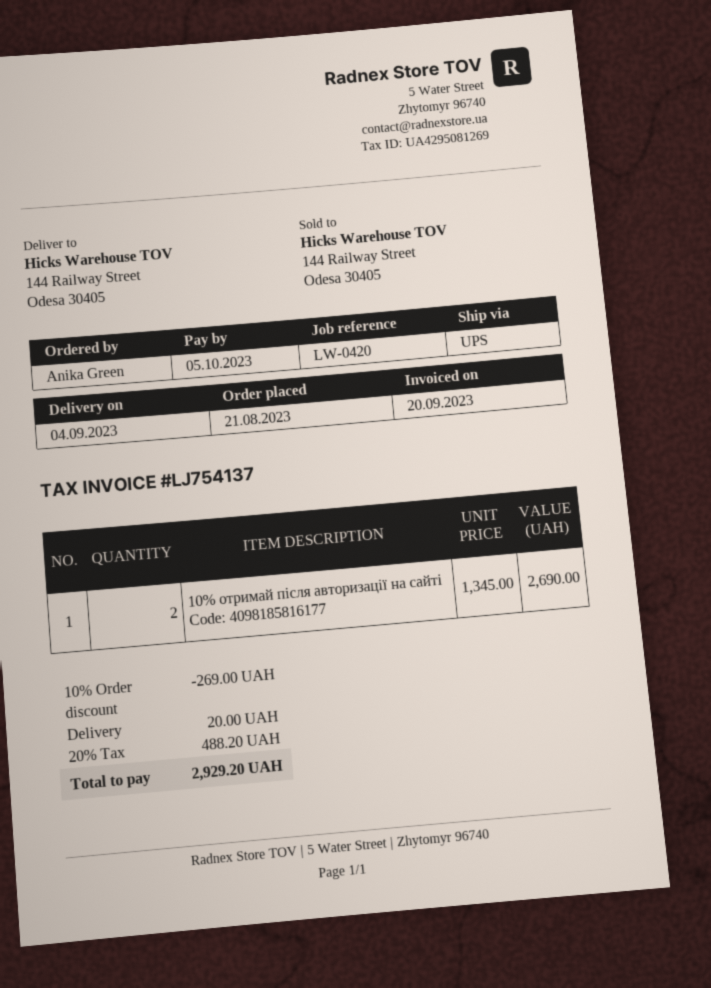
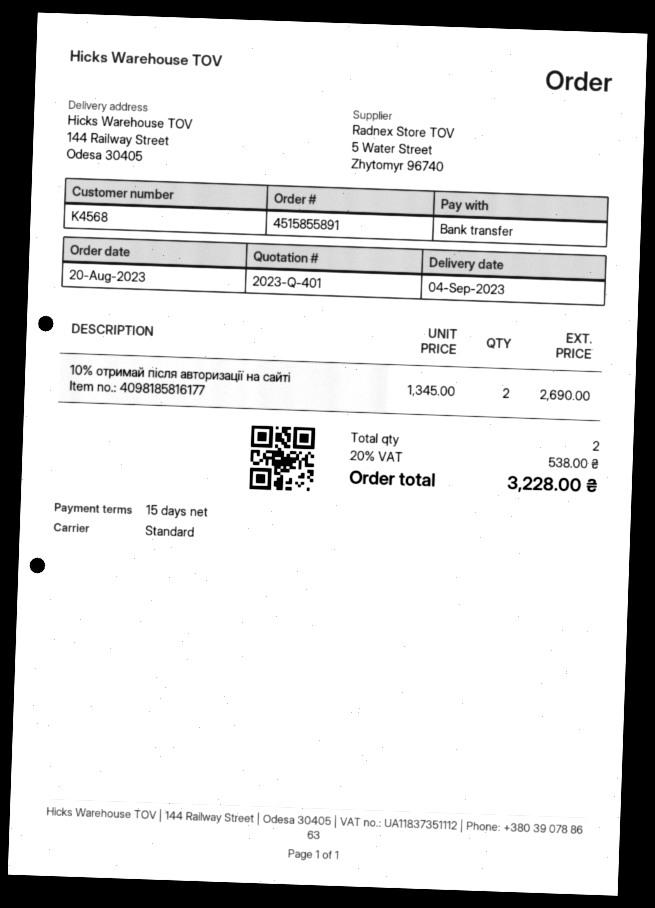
order date: 2023-08-21 -> 2023-08-20
shipping method: UPS -> standard
discount: 10% = 269.00 -> none
shipping: 20.00 -> none
tax: 20% = 488.20 -> 20% = 538.00
total: 2929.20 -> 3228.00

